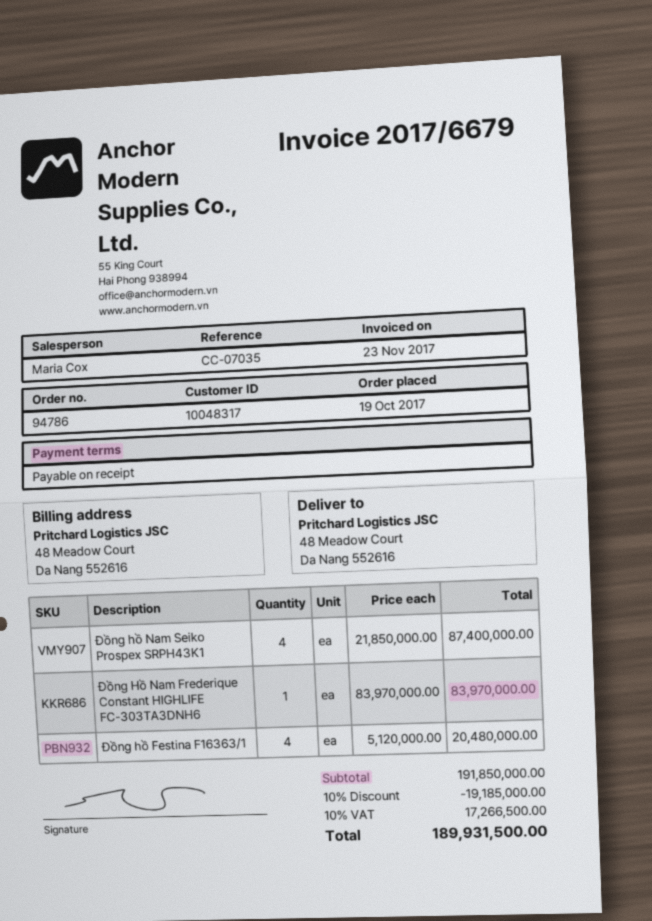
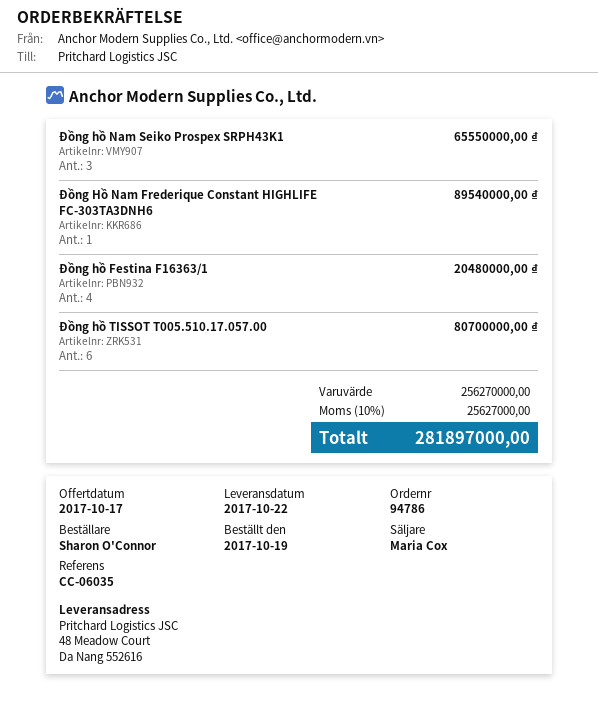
reference: CC-07035 -> CC-06035
Đồng hồ Nam Seiko Prospex SRPH43K1: 4 for 87400000.00 -> 3 for 65550000.00
Đồng Hồ Nam Frederique Constant HIGHLIFE FC-303TA3DNH6: 1 for 83970000.00 -> 1 for 89540000.00
Đồng hồ TISSOT T005.510.17.057.00: none -> 6 for 80700000.00
subtotal: 191850000.00 -> 256270000.00
discount: 10% = 19185000.00 -> none
tax: 10% = 17266500.00 -> 10% = 25627000.00
total: 189931500.00 -> 281897000.00

